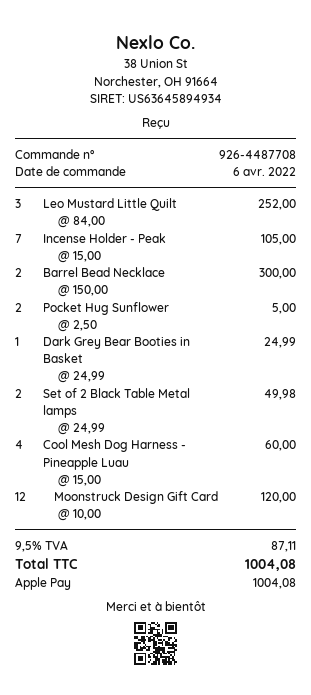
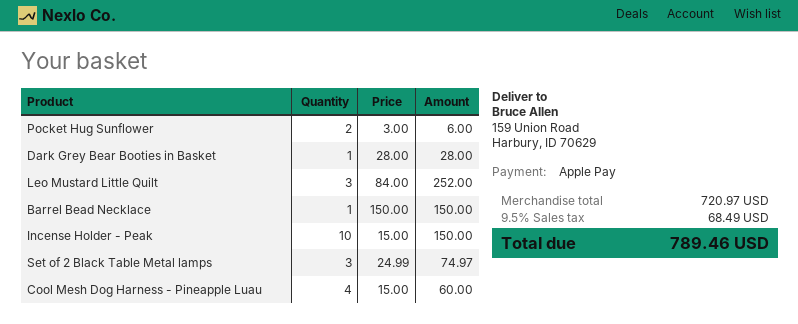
Incense Holder - Peak: 7 x 15.00 = 105.00 -> 10 x 15.00 = 150.00
Barrel Bead Necklace: 2 x 150.00 = 300.00 -> 1 x 150.00 = 150.00
Pocket Hug Sunflower: 2 x 2.50 = 5.00 -> 2 x 3.00 = 6.00
Dark Grey Bear Booties in Basket: 1 x 24.99 = 24.99 -> 1 x 28.00 = 28.00
Set of 2 Black Table Metal lamps: 2 x 24.99 = 49.98 -> 3 x 24.99 = 74.97
Moonstruck Design Gift Card: 12 x 10.00 = 120.00 -> none
tax: 9.5% = 87.11 -> 9.5% = 68.49
total: 1004.08 -> 789.46

